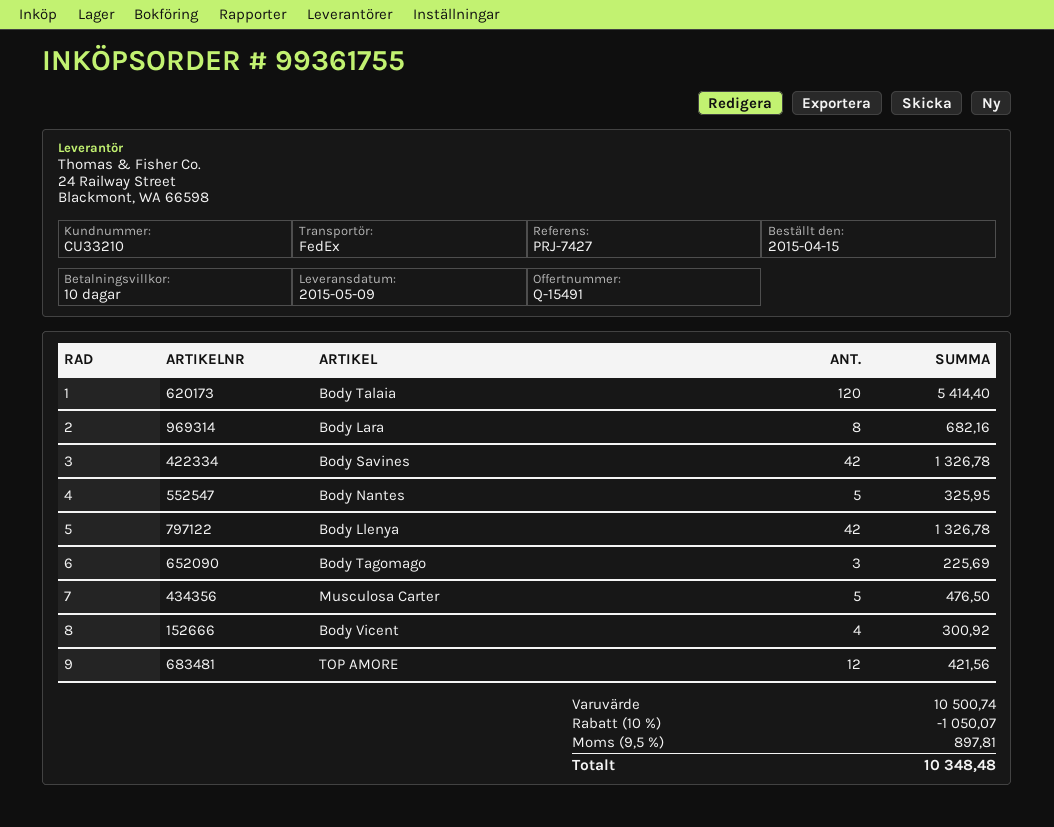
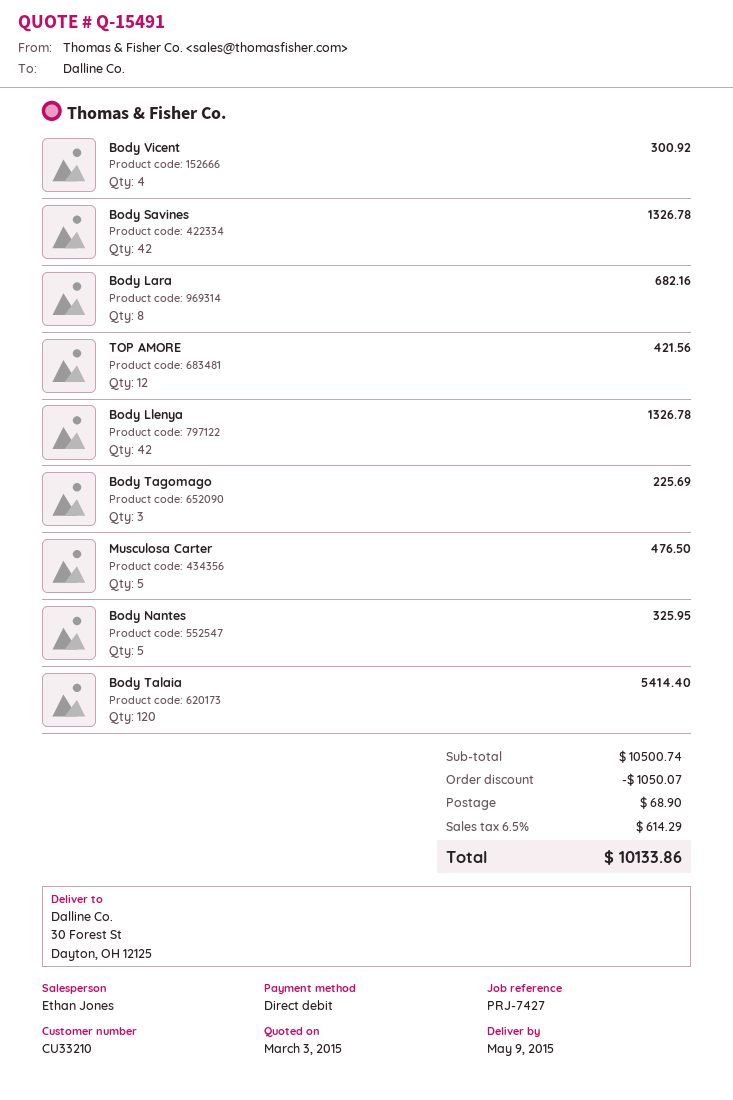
shipping: none -> 68.90
tax: 9.5% = 897.81 -> 6.5% = 614.29
total: 10348.48 -> 10133.86

